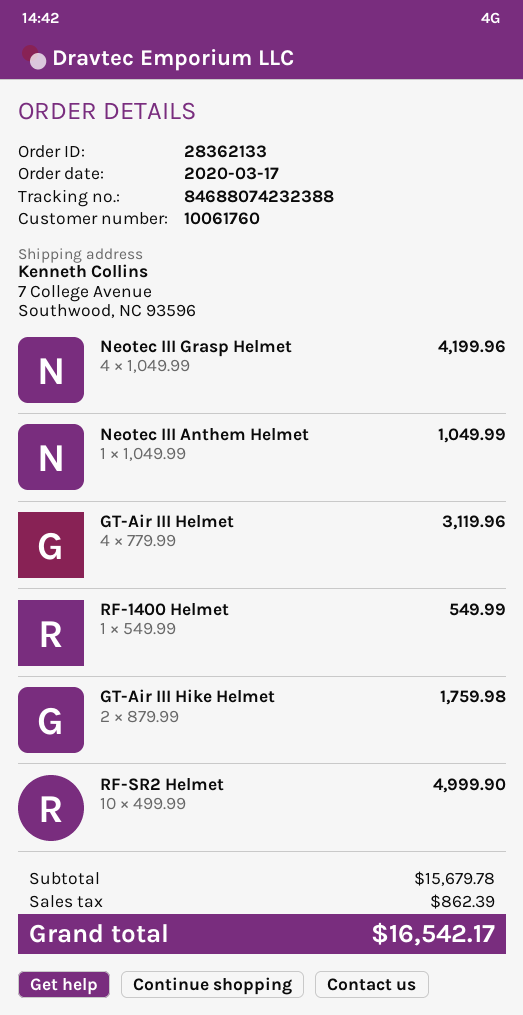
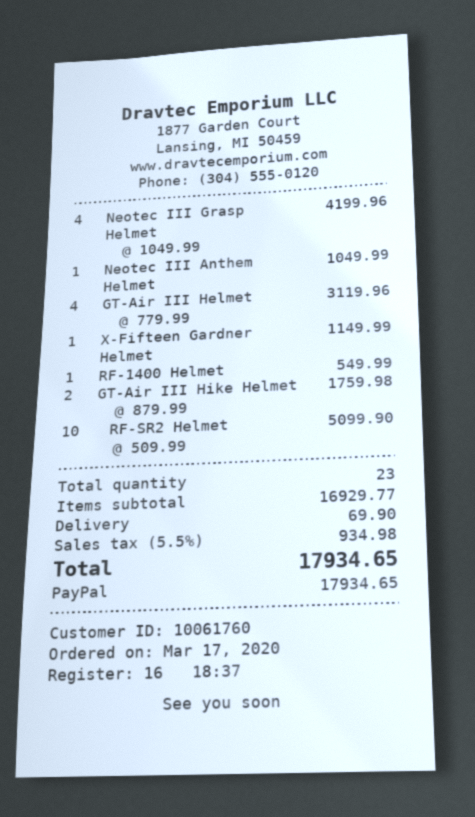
RF-SR2 Helmet: 10 x 499.99 = 4999.90 -> 10 x 509.99 = 5099.90
X-Fifteen Gardner Helmet: none -> 1 x 1149.99 = 1149.99
subtotal: 15679.78 -> 16929.77
shipping: none -> 69.90
tax: 862.39 -> 934.98
total: 16542.17 -> 17934.65

